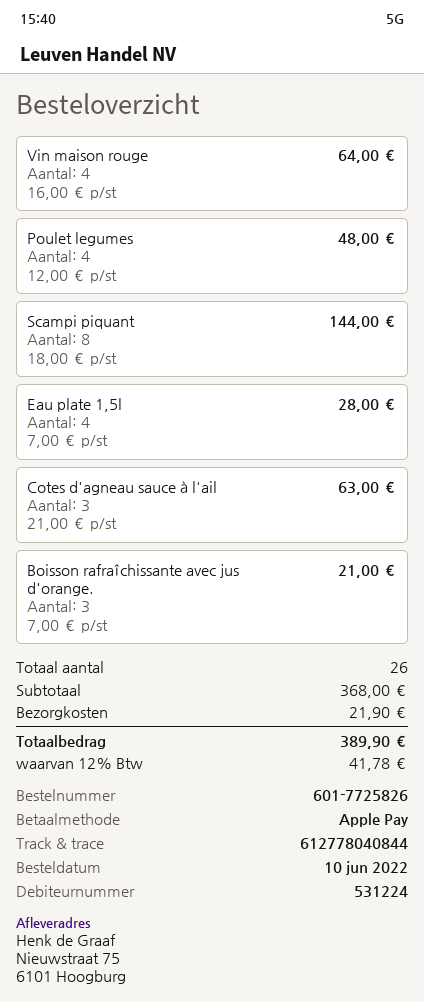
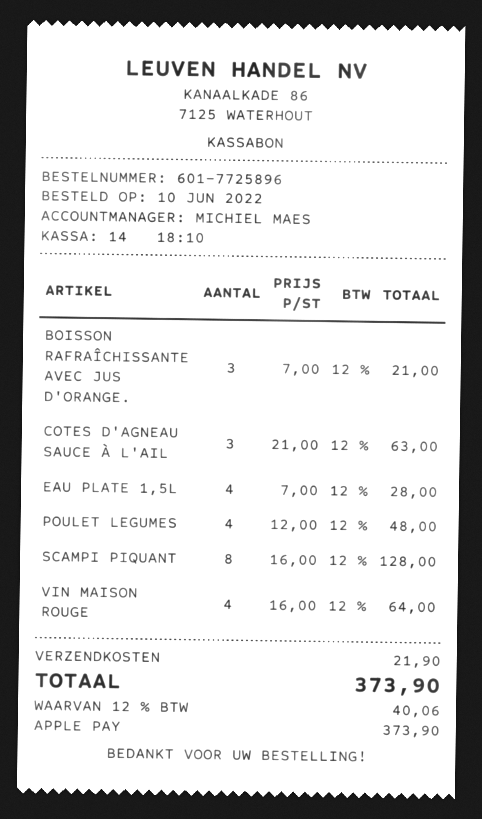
order number: 601-7725826 -> 601-7725896
Scampi piquant: 8 x 18.00 = 144.00 -> 8 x 16.00 = 128.00
tax: 12% = 41.78 -> 12% = 40.06
total: 389.90 -> 373.90

